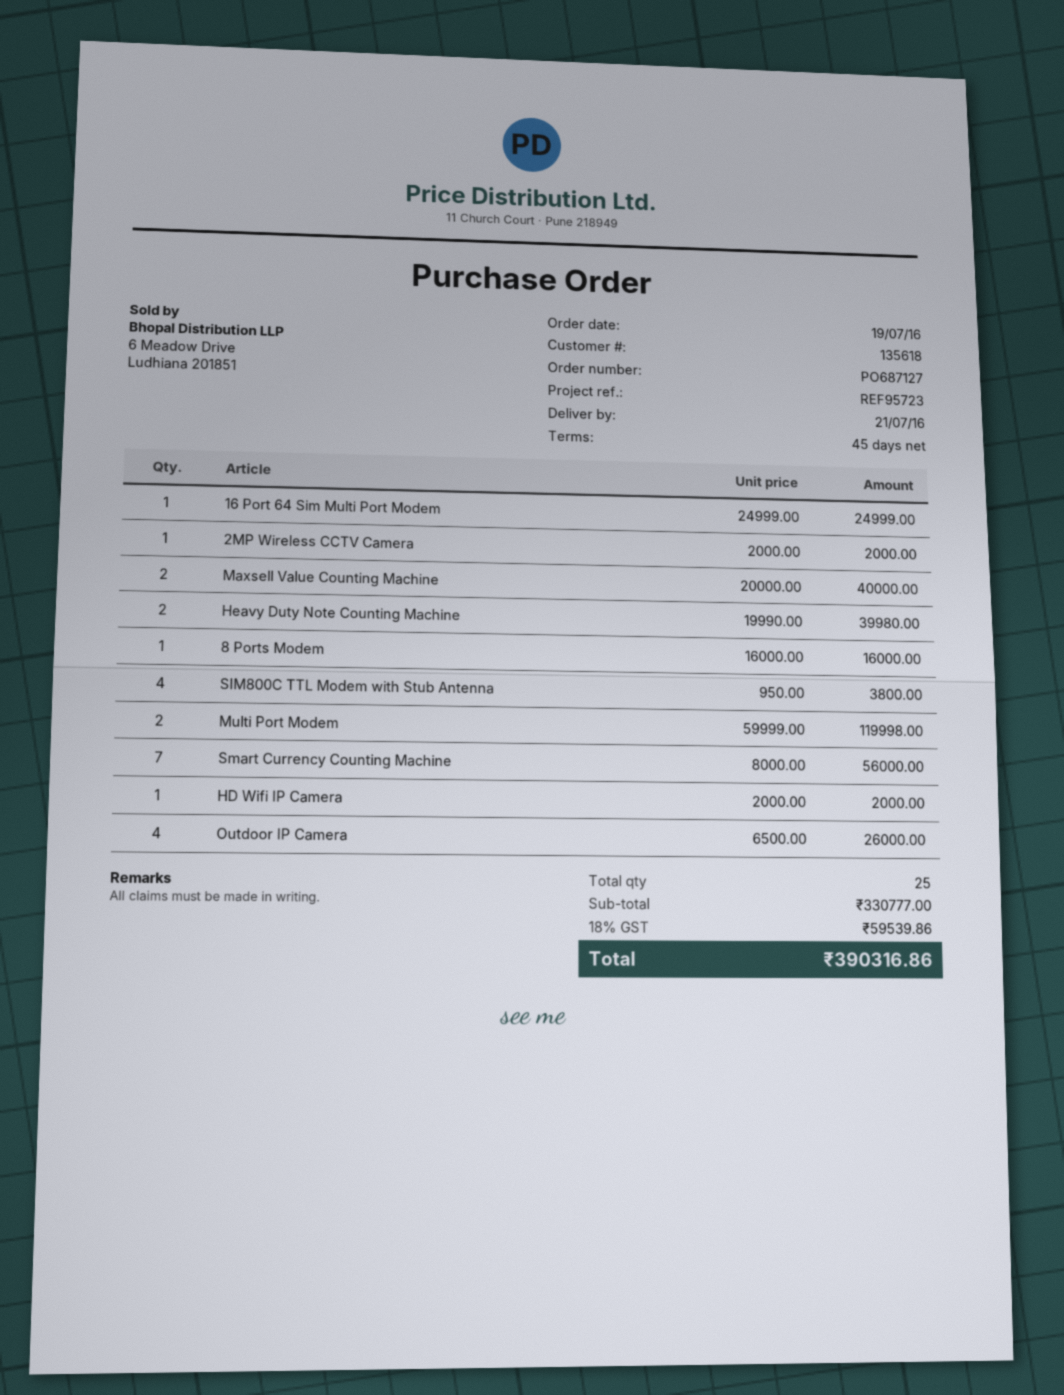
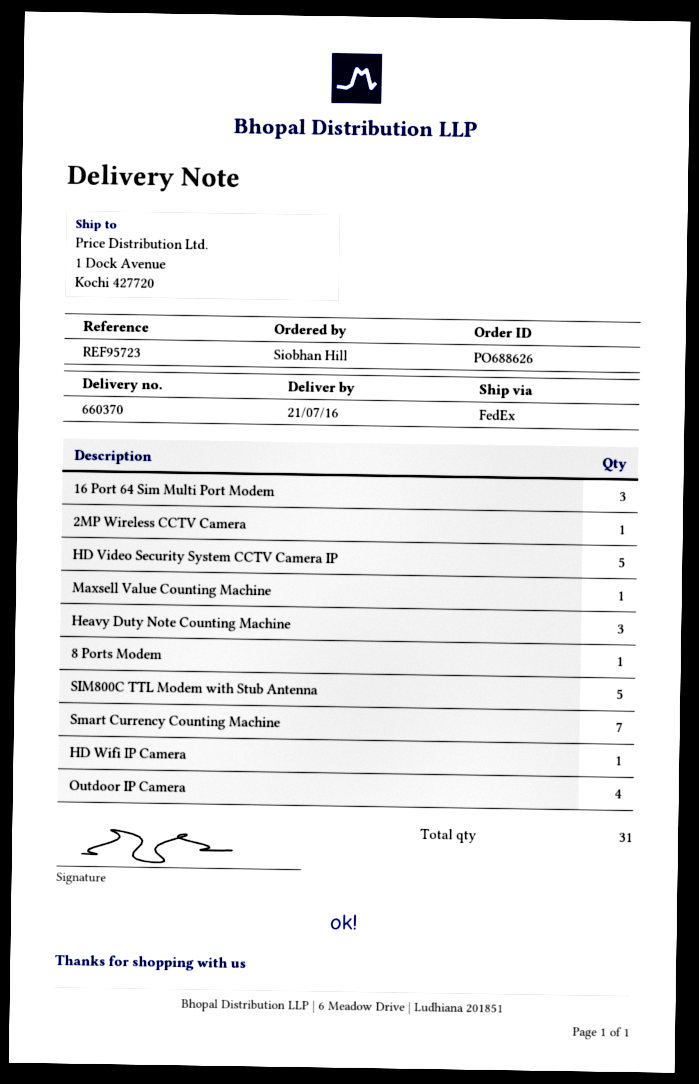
order number: PO687127 -> PO688626
16 Port 64 Sim Multi Port Modem: 1 -> 3
Maxsell Value Counting Machine: 2 -> 1
Heavy Duty Note Counting Machine: 2 -> 3
SIM800C TTL Modem with Stub Antenna: 4 -> 5
Multi Port Modem: 2 -> none
HD Video Security System CCTV Camera IP: none -> 5
total quantity: 25 -> 31

